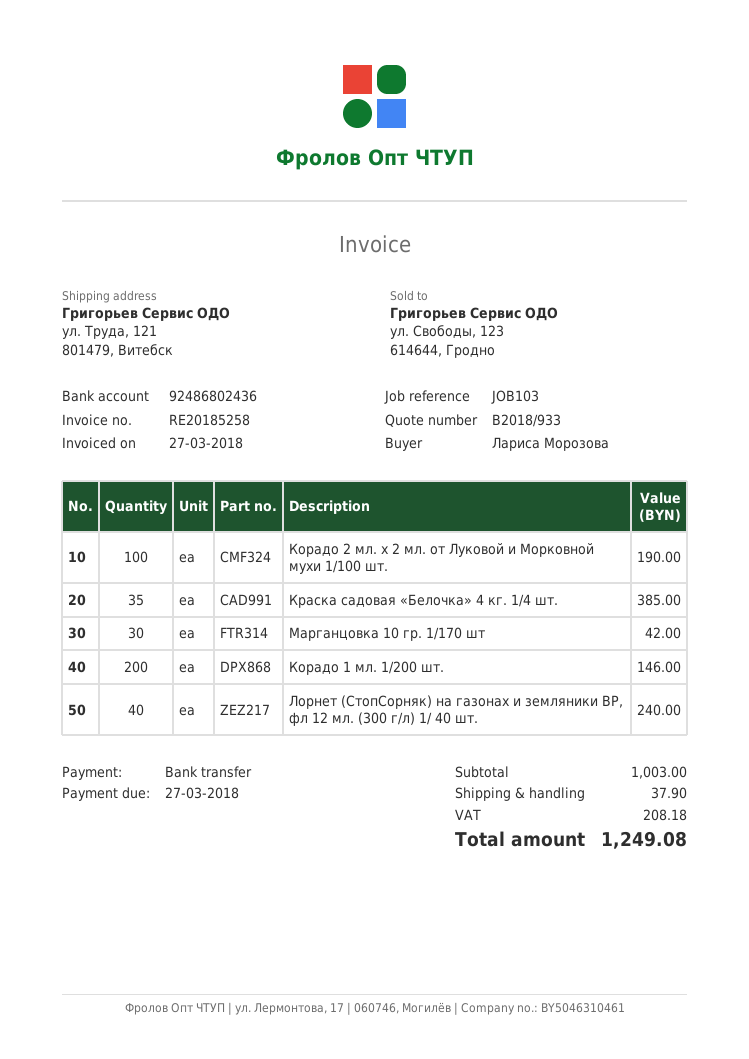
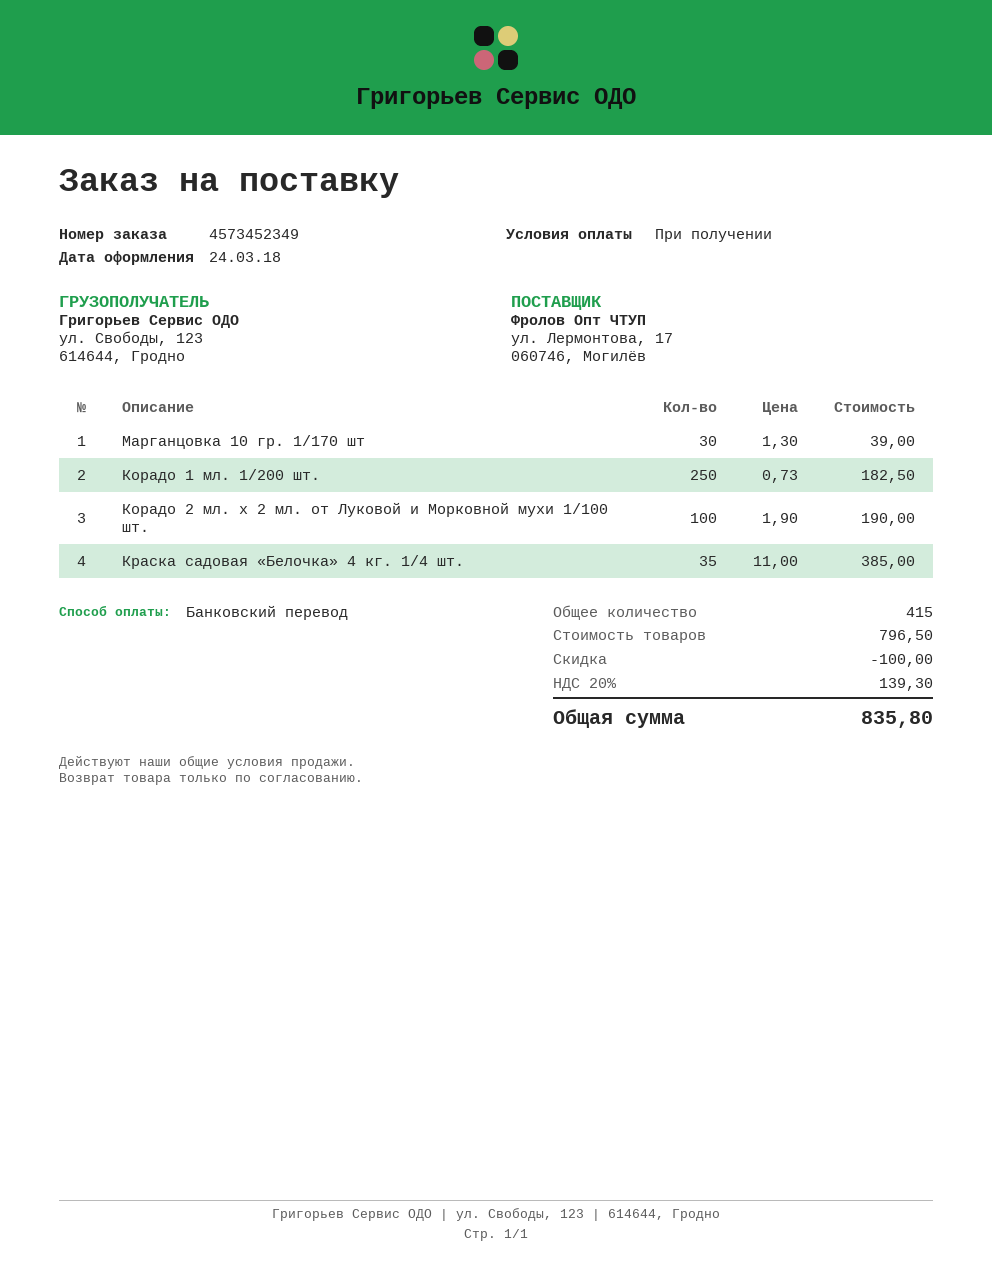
ship to: ул. Труда, 121, 801479, Витебск -> ул. Свободы, 123, 614644, Гродно
Марганцовка 10 гр. 1/170 шт: 30 for 42.00 -> 30 for 39.00
Корадо 1 мл. 1/200 шт.: 200 for 146.00 -> 250 for 182.50
Лорнет (СтопСорняк) на газонах и земляники ВР, фл 12 мл. (300 г/л) 1/ 40 шт.: 40 for 240.00 -> none
subtotal: 1003.00 -> 796.50
discount: none -> 100.00
shipping: 37.90 -> none
tax: 208.18 -> 139.30
total: 1249.08 -> 835.80

